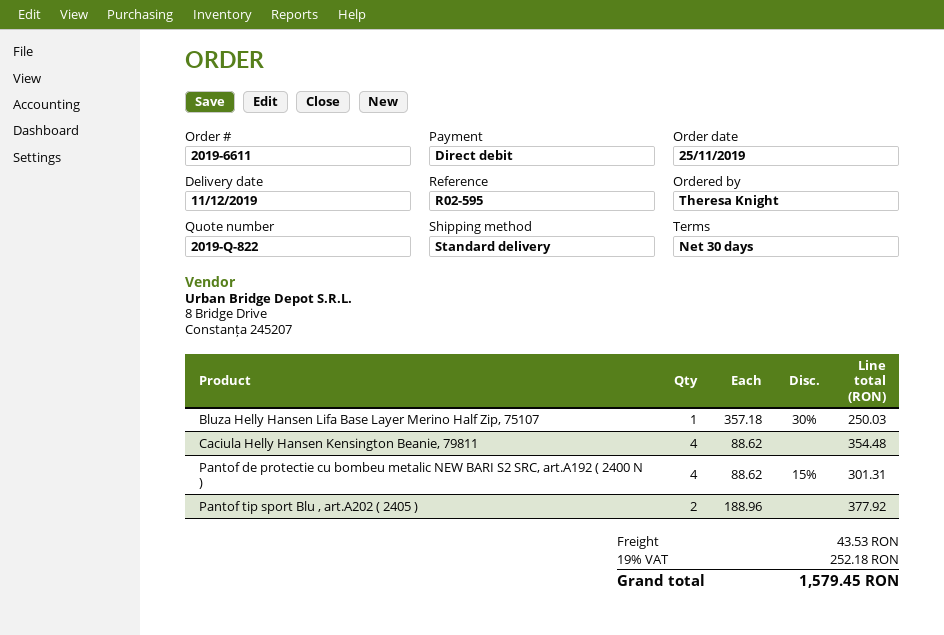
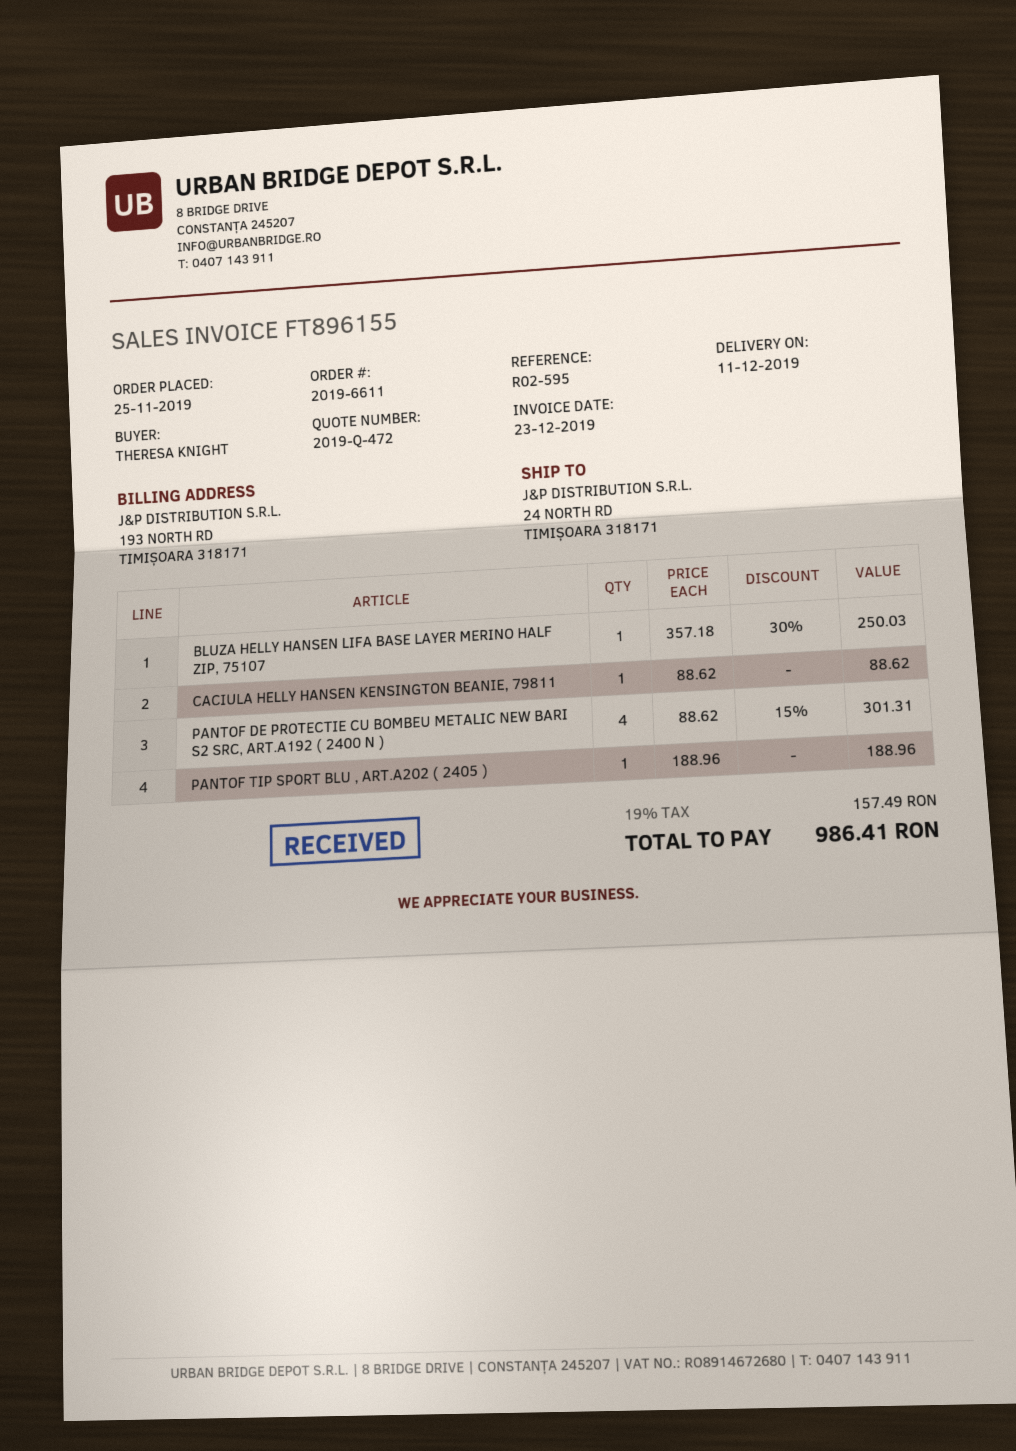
quote number: 2019-Q-822 -> 2019-Q-472
Caciula Helly Hansen Kensington Beanie, 79811: 4 x 88.62 = 354.48 -> 1 x 88.62 = 88.62
Pantof tip sport Blu , art.A202 ( 2405 ): 2 x 188.96 = 377.92 -> 1 x 188.96 = 188.96
shipping: 43.53 -> none
tax: 19% = 252.18 -> 19% = 157.49
total: 1579.45 -> 986.41

